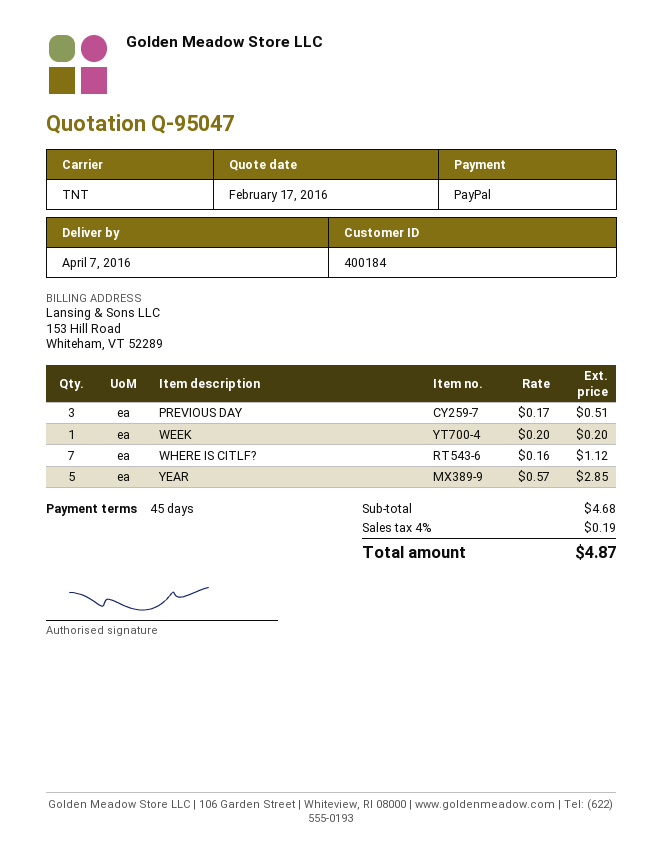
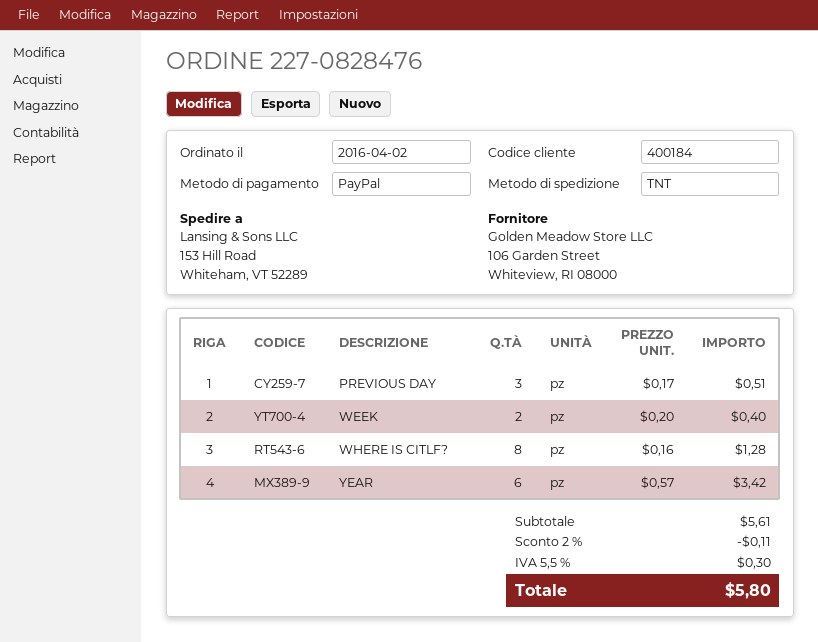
WEEK: 1 x 0.20 = 0.20 -> 2 x 0.20 = 0.40
WHERE IS CITLF?: 7 x 0.16 = 1.12 -> 8 x 0.16 = 1.28
YEAR: 5 x 0.57 = 2.85 -> 6 x 0.57 = 3.42
subtotal: 4.68 -> 5.61
discount: none -> 2% = 0.11
tax: 4% = 0.19 -> 5.5% = 0.30
total: 4.87 -> 5.80

